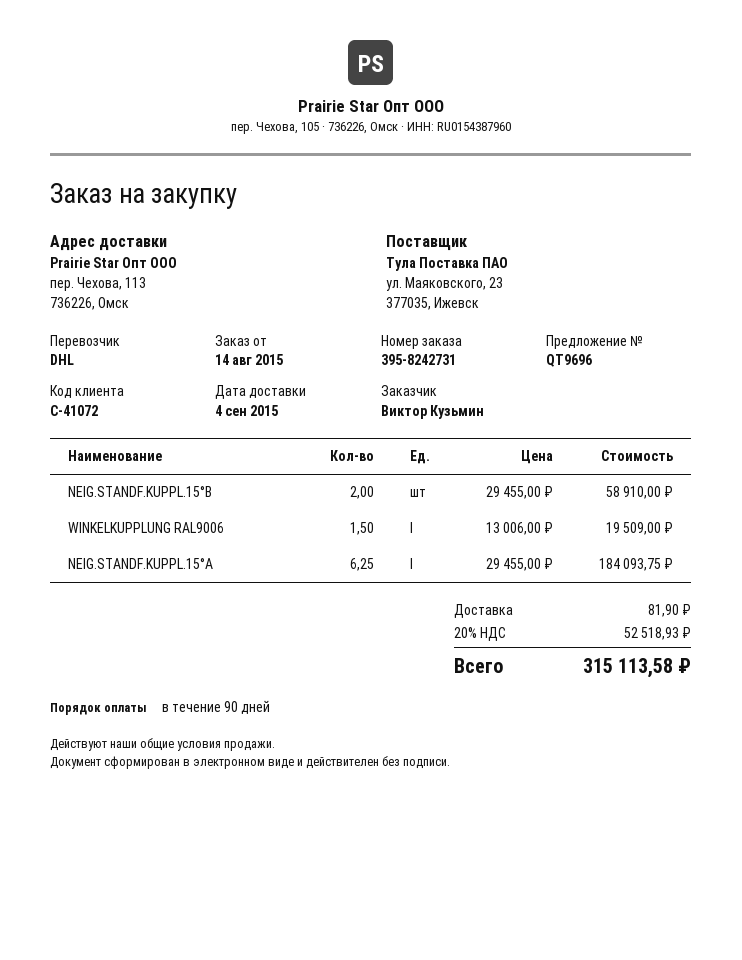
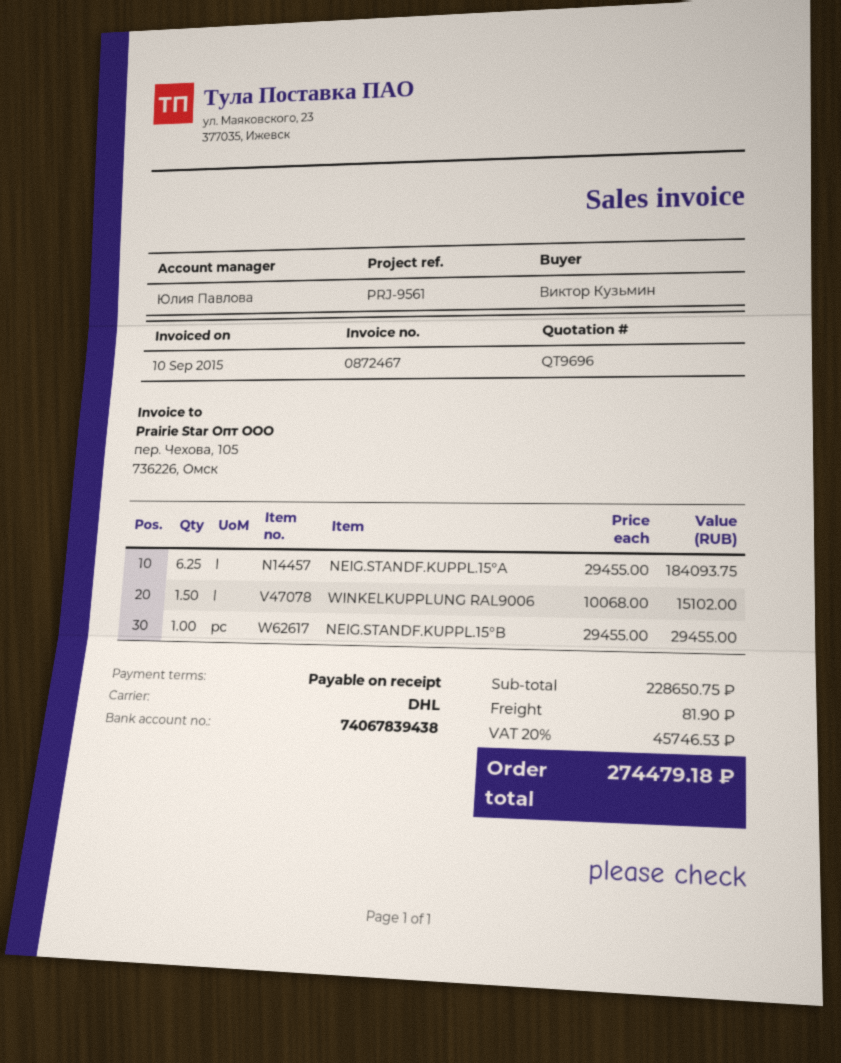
payment terms: 90 days -> on receipt
NEIG.STANDF.KUPPL.15°B: 2 x 29455.00 = 58910.00 -> 1 x 29455.00 = 29455.00
WINKELKUPPLUNG RAL9006: 1.5 x 13006.00 = 19509.00 -> 1.5 x 10068.00 = 15102.00
tax: 20% = 52518.93 -> 20% = 45746.53
total: 315113.58 -> 274479.18

